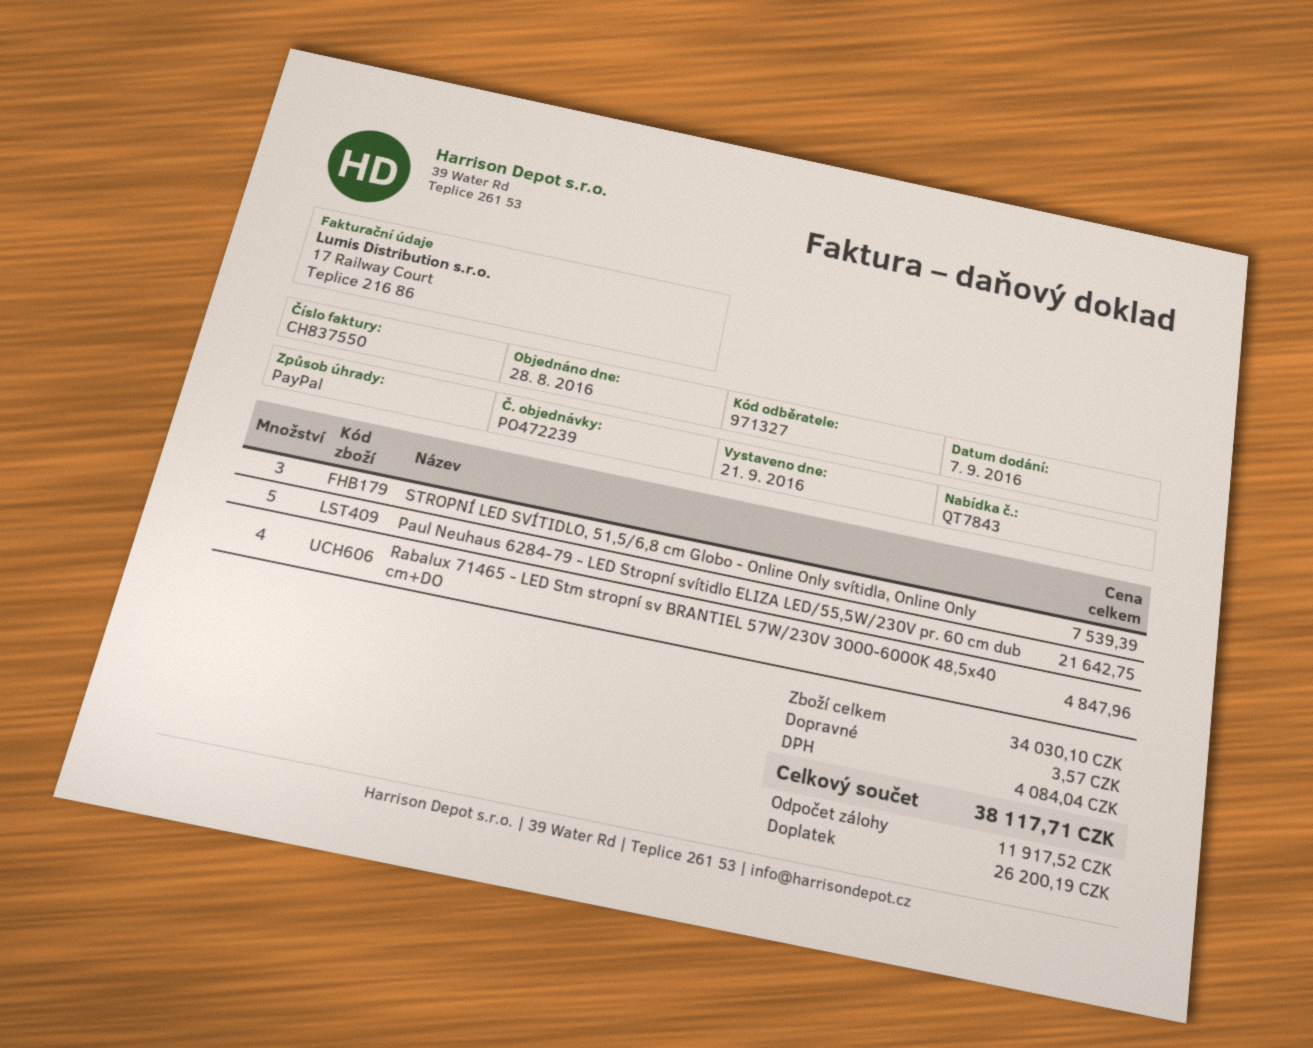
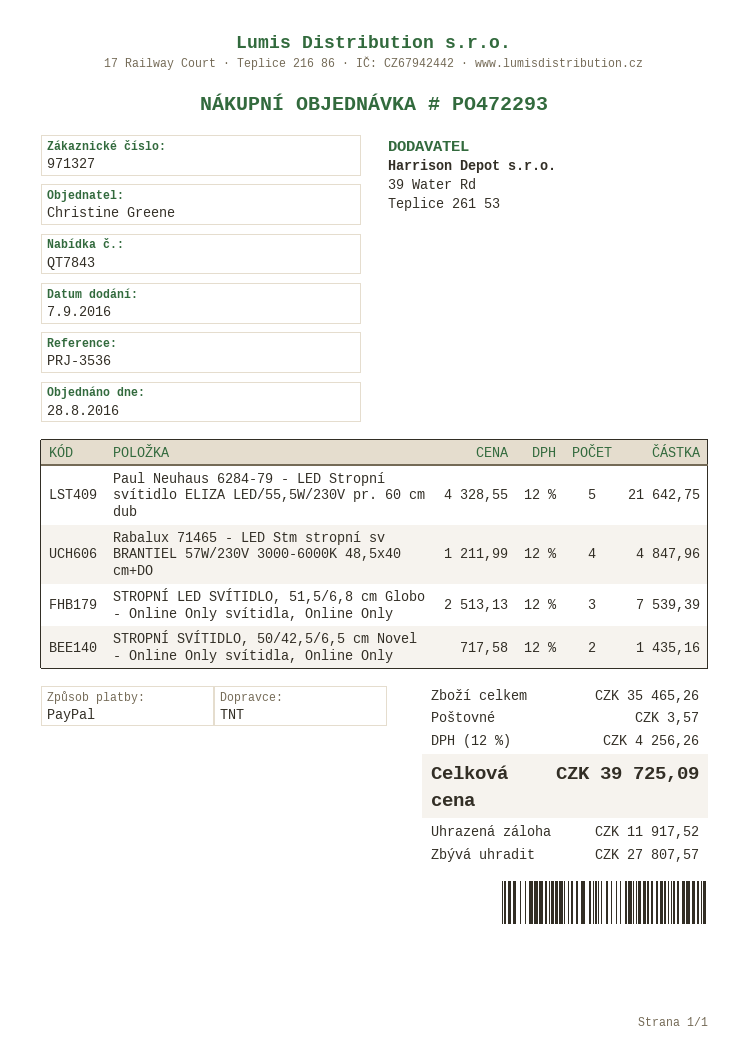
order number: PO472239 -> PO472293
STROPNÍ SVÍTIDLO, 50/42,5/6,5 cm Novel - Online Only svítidla, Online Only: none -> 2 for 1435.16
subtotal: 34030.10 -> 35465.26
tax: 4084.04 -> 4256.26
total: 38117.71 -> 39725.09
balance: 26200.19 -> 27807.57

